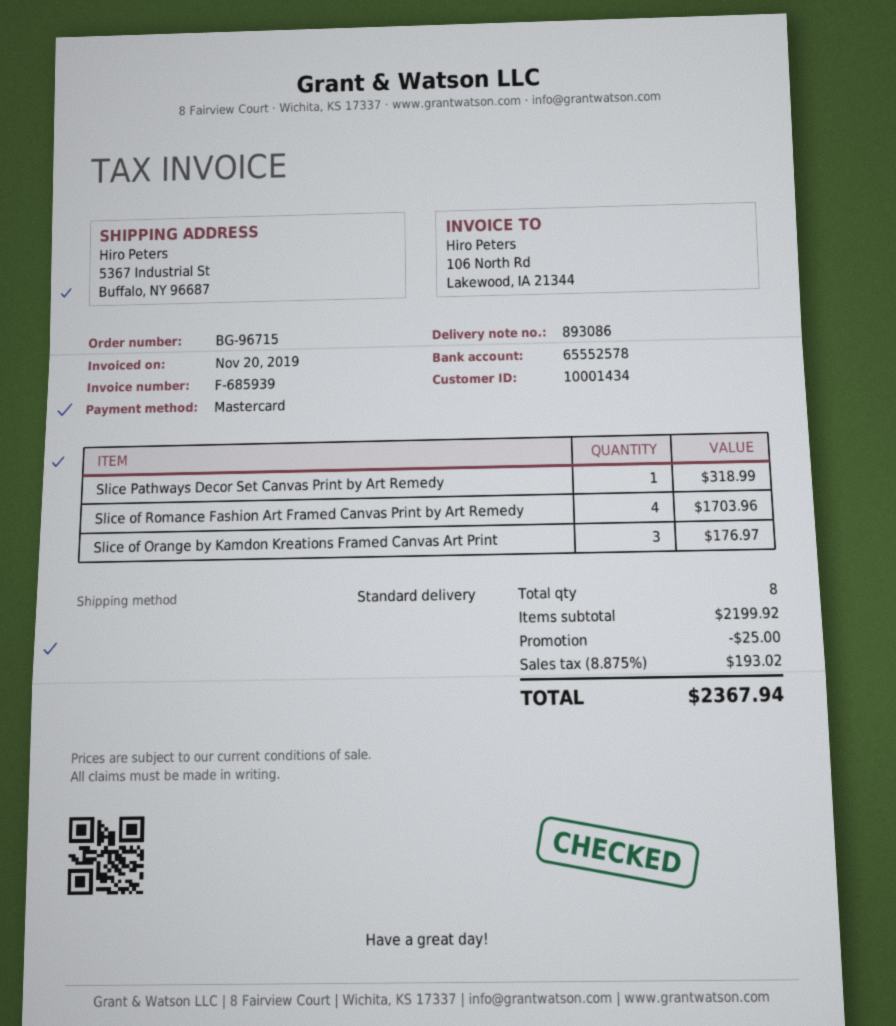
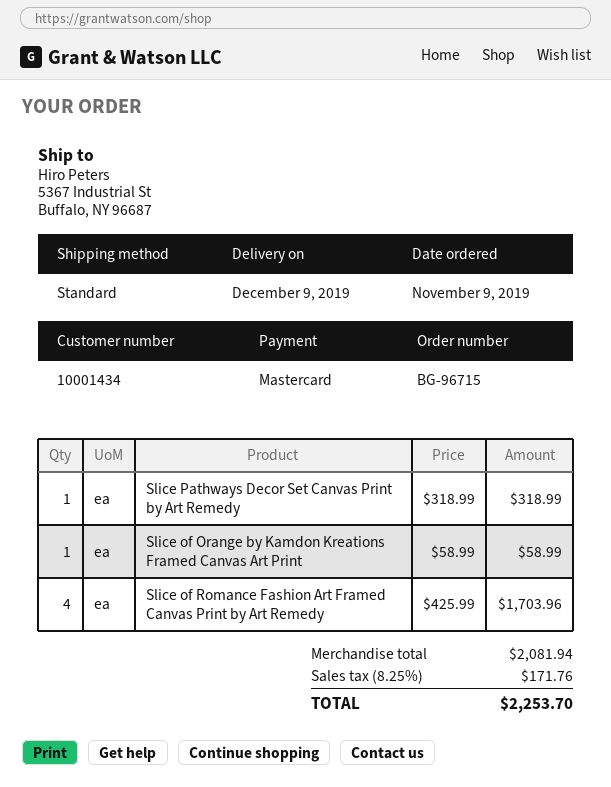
Slice of Orange by Kamdon Kreations Framed Canvas Art Print: 3 for 176.97 -> 1 for 58.99
subtotal: 2199.92 -> 2081.94
discount: 25.00 -> none
tax: 8.875% = 193.02 -> 8.25% = 171.76
total: 2367.94 -> 2253.70

